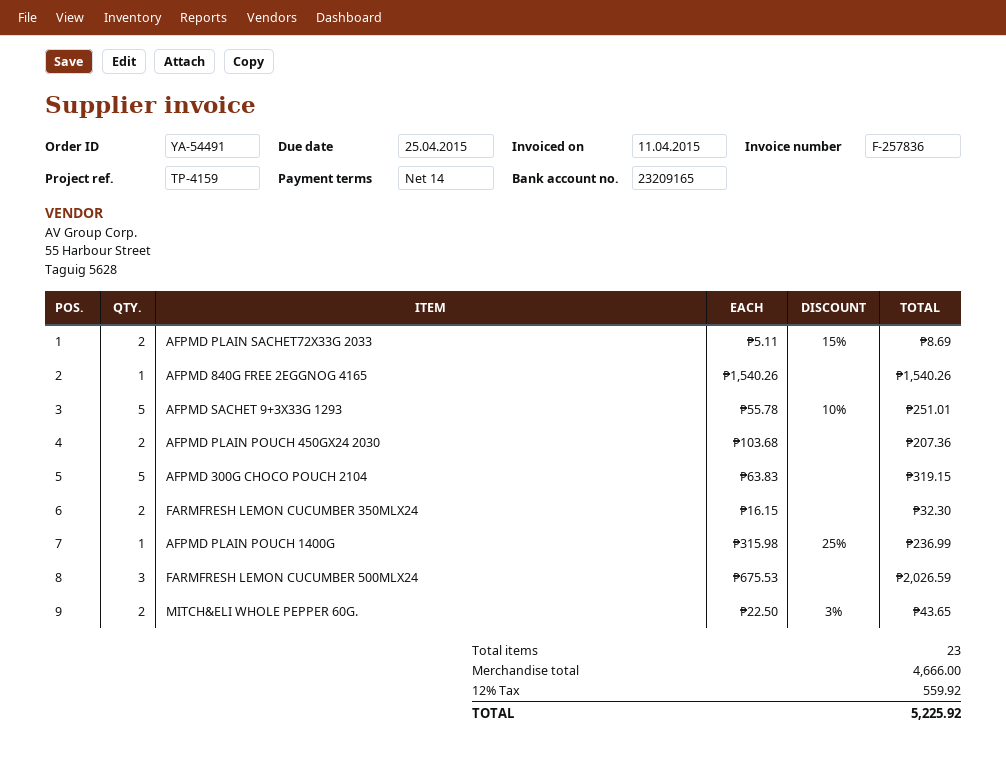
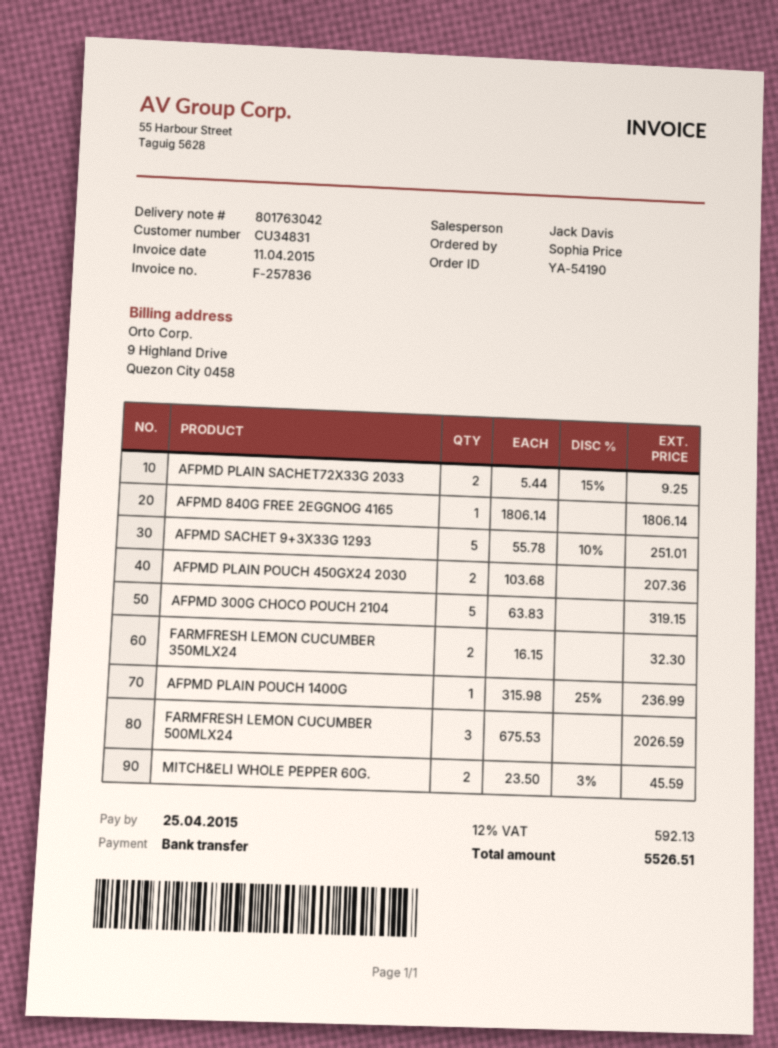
order number: YA-54491 -> YA-54190
AFPMD PLAIN SACHET72X33G 2033: 2 x 5.11 - 15% = 8.69 -> 2 x 5.44 - 15% = 9.25
AFPMD 840G FREE 2EGGNOG 4165: 1 x 1540.26 = 1540.26 -> 1 x 1806.14 = 1806.14
MITCH&ELI WHOLE PEPPER 60G.: 2 x 22.50 - 3% = 43.65 -> 2 x 23.50 - 3% = 45.59
tax: 12% = 559.92 -> 12% = 592.13
total: 5225.92 -> 5526.51

